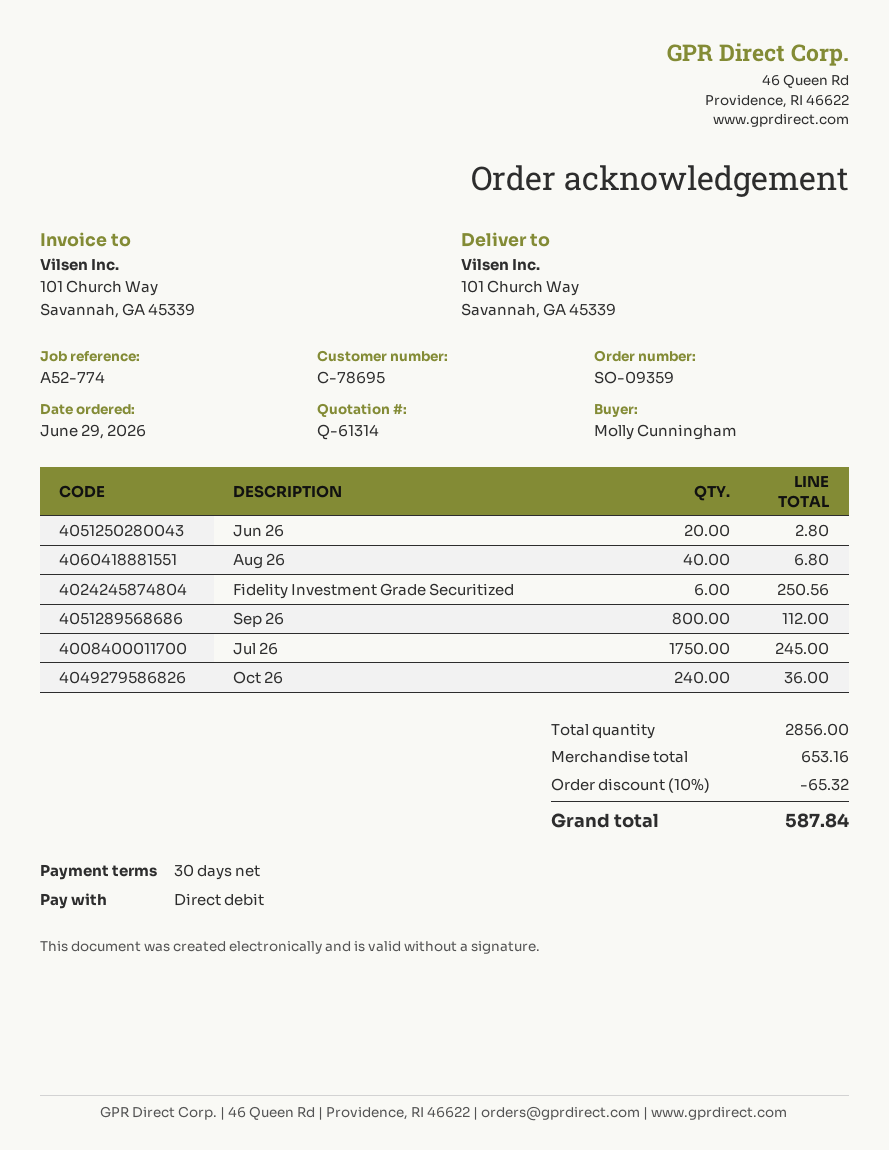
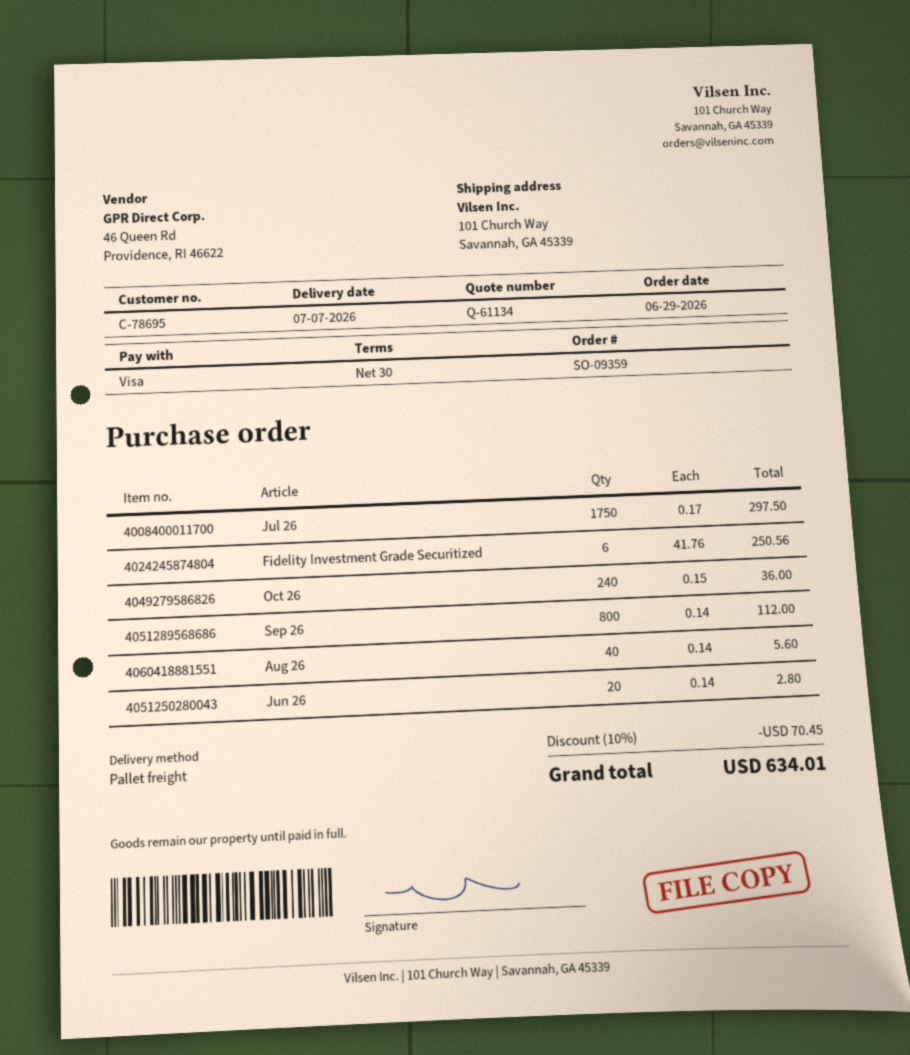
quote number: Q-61314 -> Q-61134
payment method: direct debit -> Visa
Aug 26: 40 for 6.80 -> 40 for 5.60
Jul 26: 1750 for 245.00 -> 1750 for 297.50
discount: 10% = 65.32 -> 10% = 70.45
total: 587.84 -> 634.01

